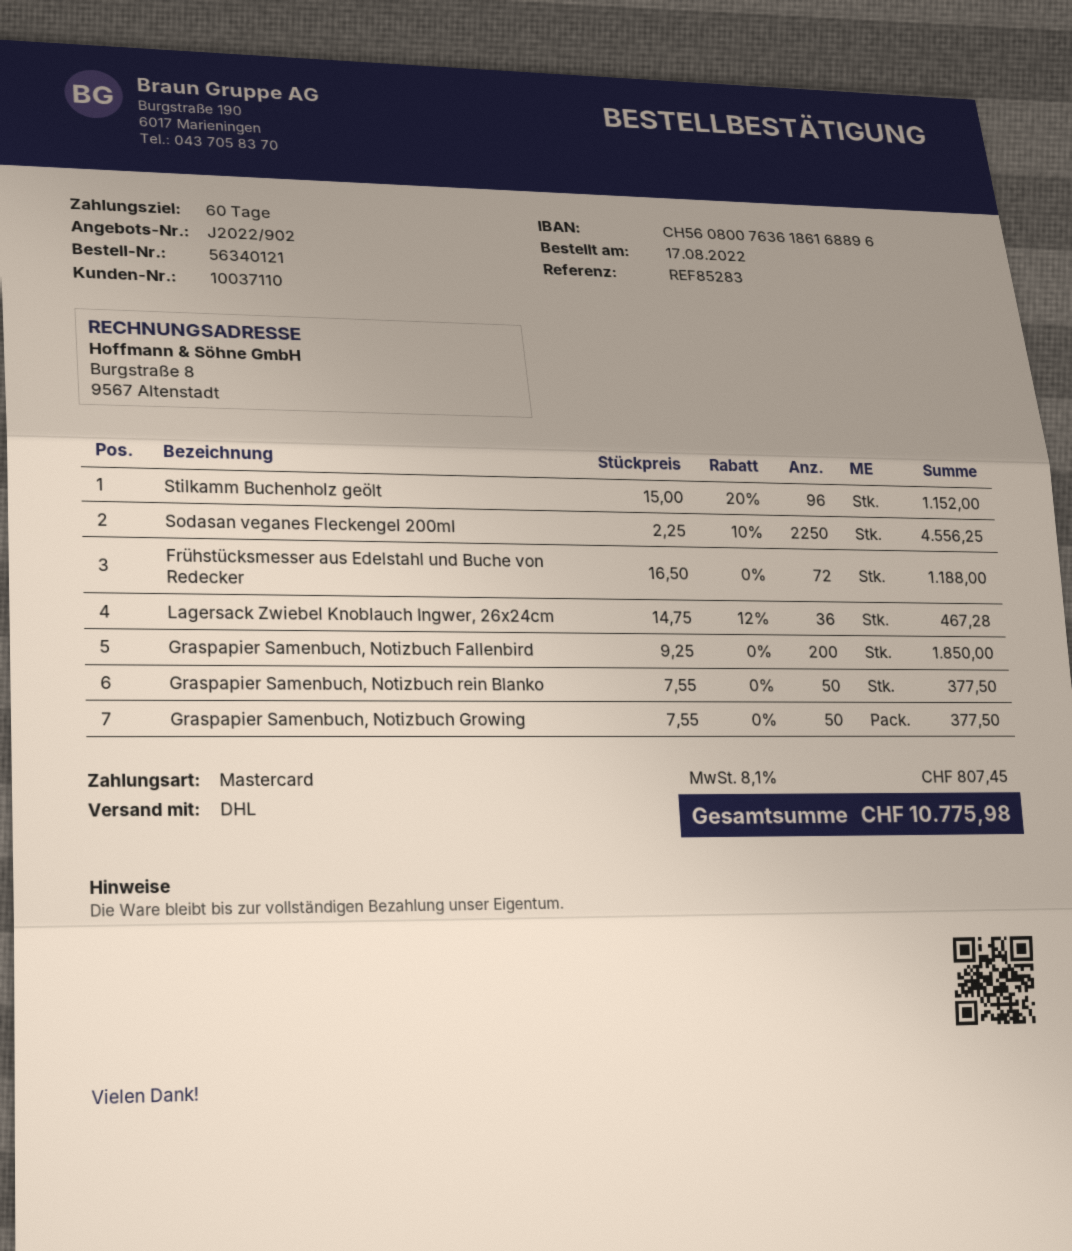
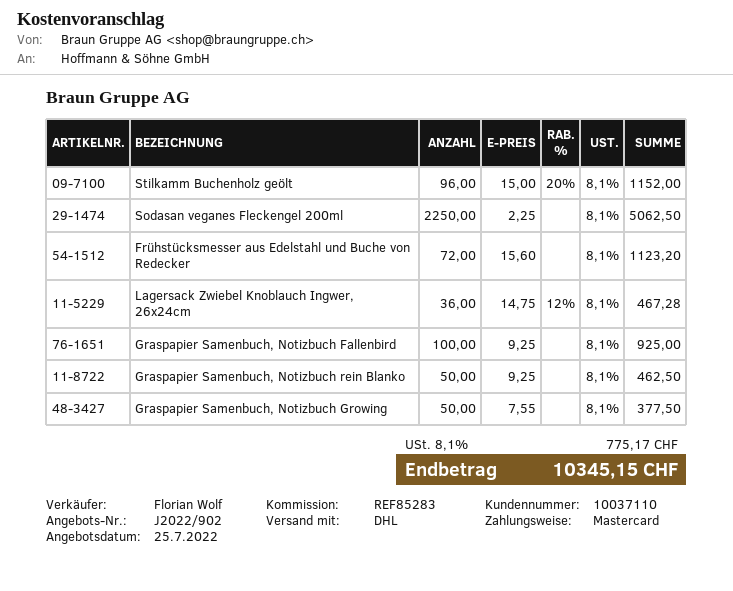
Sodasan veganes Fleckengel 200ml: 2250 x 2.25 - 10% = 4556.25 -> 2250 x 2.25 = 5062.50
Frühstücksmesser aus Edelstahl und Buche von Redecker: 72 x 16.50 = 1188.00 -> 72 x 15.60 = 1123.20
Graspapier Samenbuch, Notizbuch Fallenbird: 200 x 9.25 = 1850.00 -> 100 x 9.25 = 925.00
Graspapier Samenbuch, Notizbuch rein Blanko: 50 x 7.55 = 377.50 -> 50 x 9.25 = 462.50
tax: 8.1% = 807.45 -> 8.1% = 775.17
total: 10775.98 -> 10345.15

